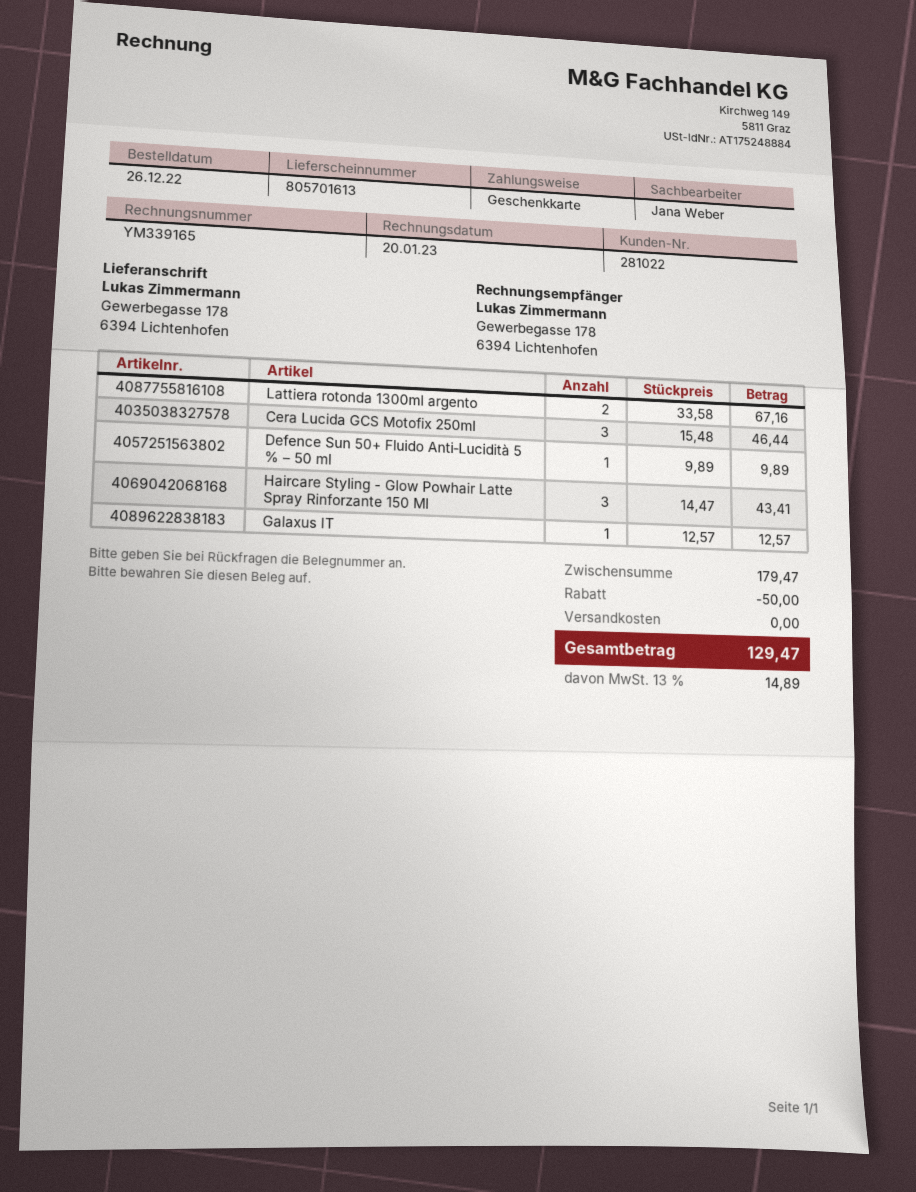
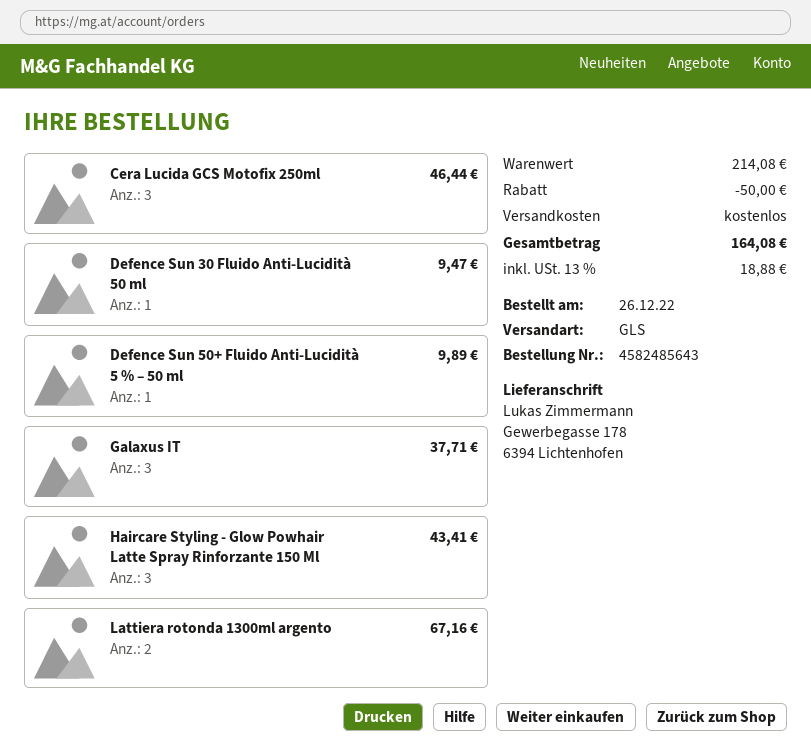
Galaxus IT: 1 for 12.57 -> 3 for 37.71
Defence Sun 30 Fluido Anti-Lucidità 50 ml: none -> 1 for 9.47
subtotal: 179.47 -> 214.08
tax: 13% = 14.89 -> 13% = 18.88
total: 129.47 -> 164.08

